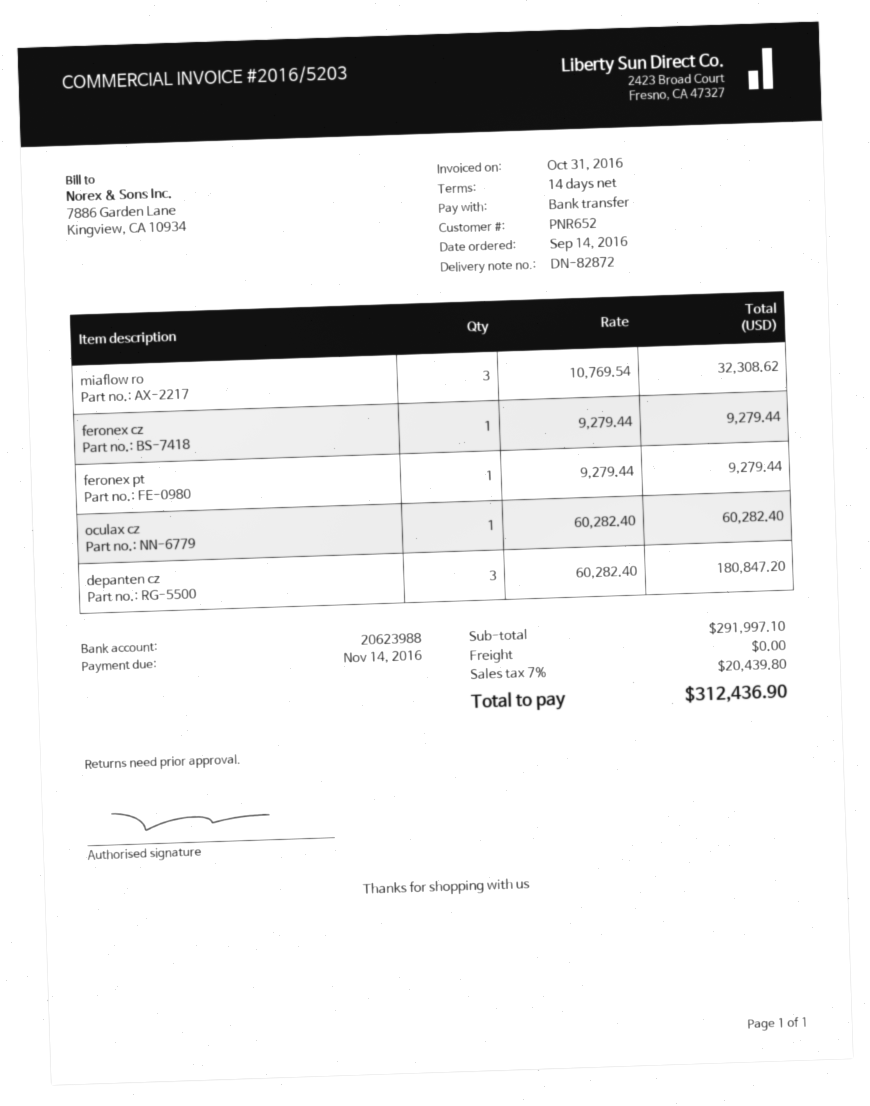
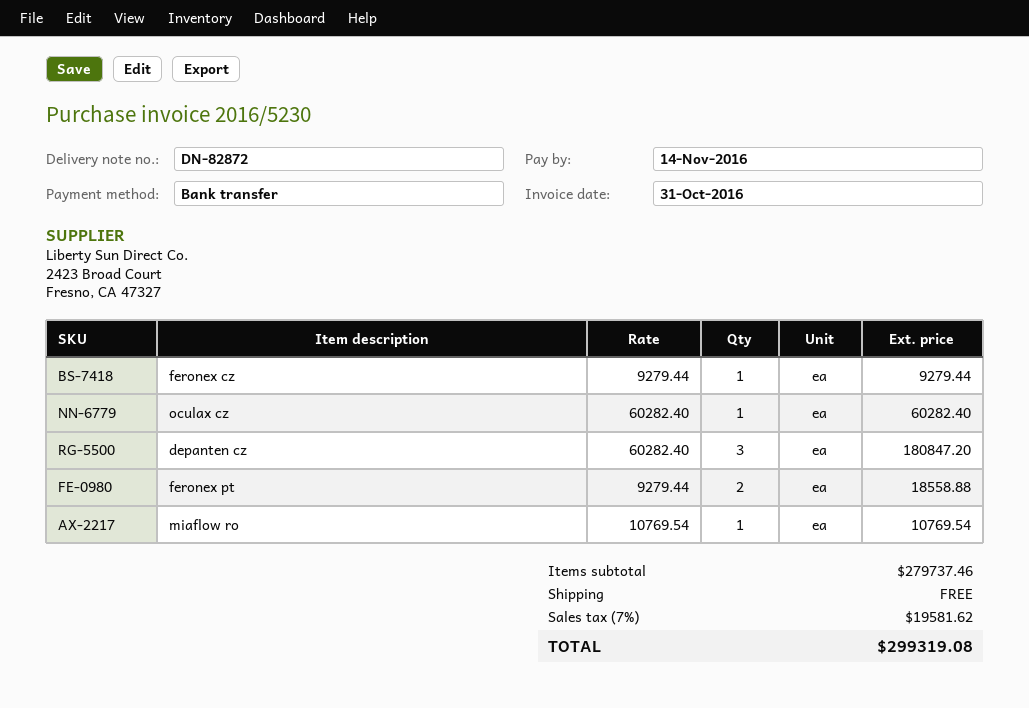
invoice number: 2016/5203 -> 2016/5230
miaflow ro: 3 x 10769.54 = 32308.62 -> 1 x 10769.54 = 10769.54
feronex pt: 1 x 9279.44 = 9279.44 -> 2 x 9279.44 = 18558.88
subtotal: 291997.10 -> 279737.46
tax: 7% = 20439.80 -> 7% = 19581.62
total: 312436.90 -> 299319.08

